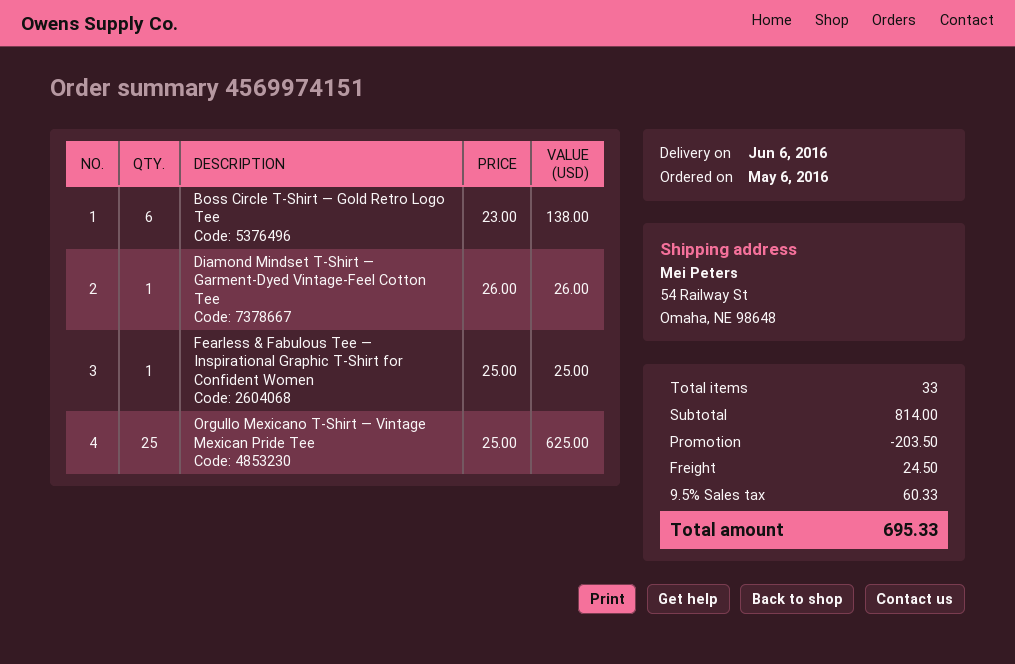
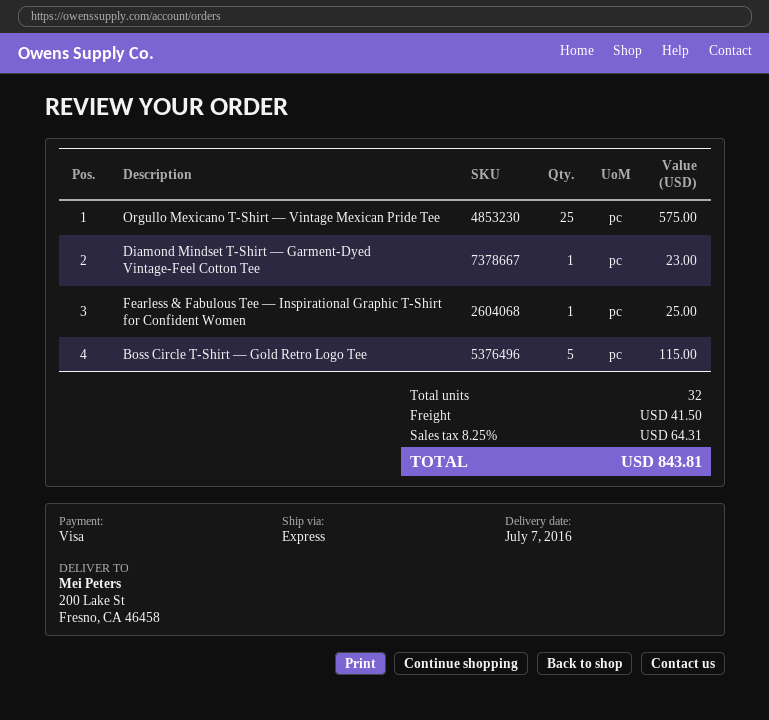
delivery date: 2016-06-06 -> 2016-07-07
ship to: 54 Railway St, Omaha, NE 98648 -> 200 Lake St, Fresno, CA 46458
Boss Circle T-Shirt — Gold Retro Logo Tee: 6 for 138.00 -> 5 for 115.00
Diamond Mindset T-Shirt — Garment-Dyed Vintage-Feel Cotton Tee: 1 for 26.00 -> 1 for 23.00
Orgullo Mexicano T-Shirt — Vintage Mexican Pride Tee: 25 for 625.00 -> 25 for 575.00
total quantity: 33 -> 32
discount: 203.50 -> none
shipping: 24.50 -> 41.50
tax: 9.5% = 60.33 -> 8.25% = 64.31
total: 695.33 -> 843.81

